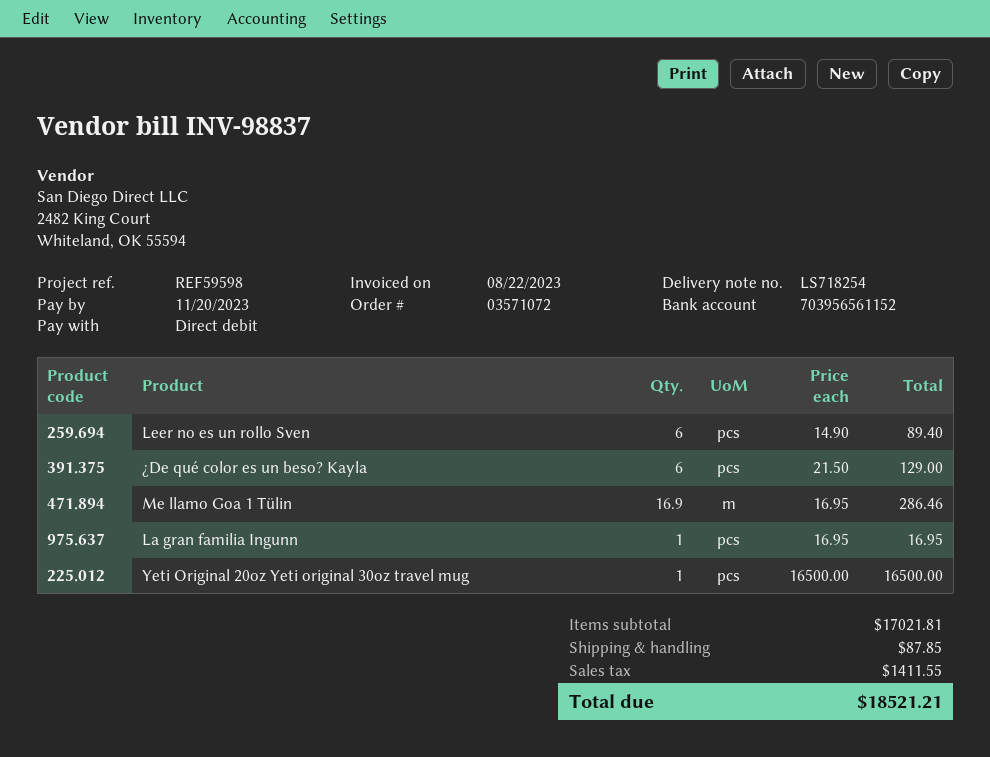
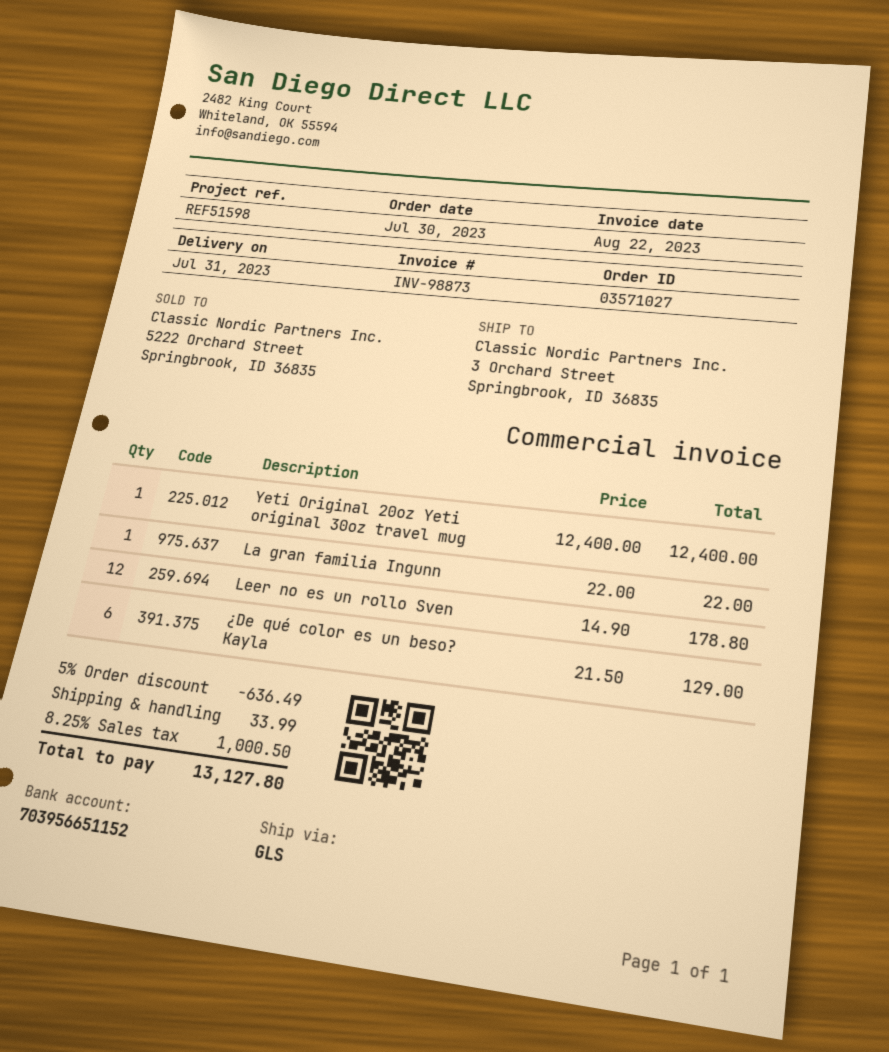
order number: 03571072 -> 03571027
invoice number: INV-98837 -> INV-98873
reference: REF59598 -> REF51598
bank account: 703956561152 -> 703956651152
Leer no es un rollo Sven: 6 x 14.90 = 89.40 -> 12 x 14.90 = 178.80
Me llamo Goa 1 Tülin: 16.9 x 16.95 = 286.46 -> none
La gran familia Ingunn: 1 x 16.95 = 16.95 -> 1 x 22.00 = 22.00
Yeti Original 20oz Yeti original 30oz travel mug: 1 x 16500.00 = 16500.00 -> 1 x 12400.00 = 12400.00
discount: none -> 5% = 636.49
shipping: 87.85 -> 33.99
tax: 1411.55 -> 1000.50
total: 18521.21 -> 13127.80

